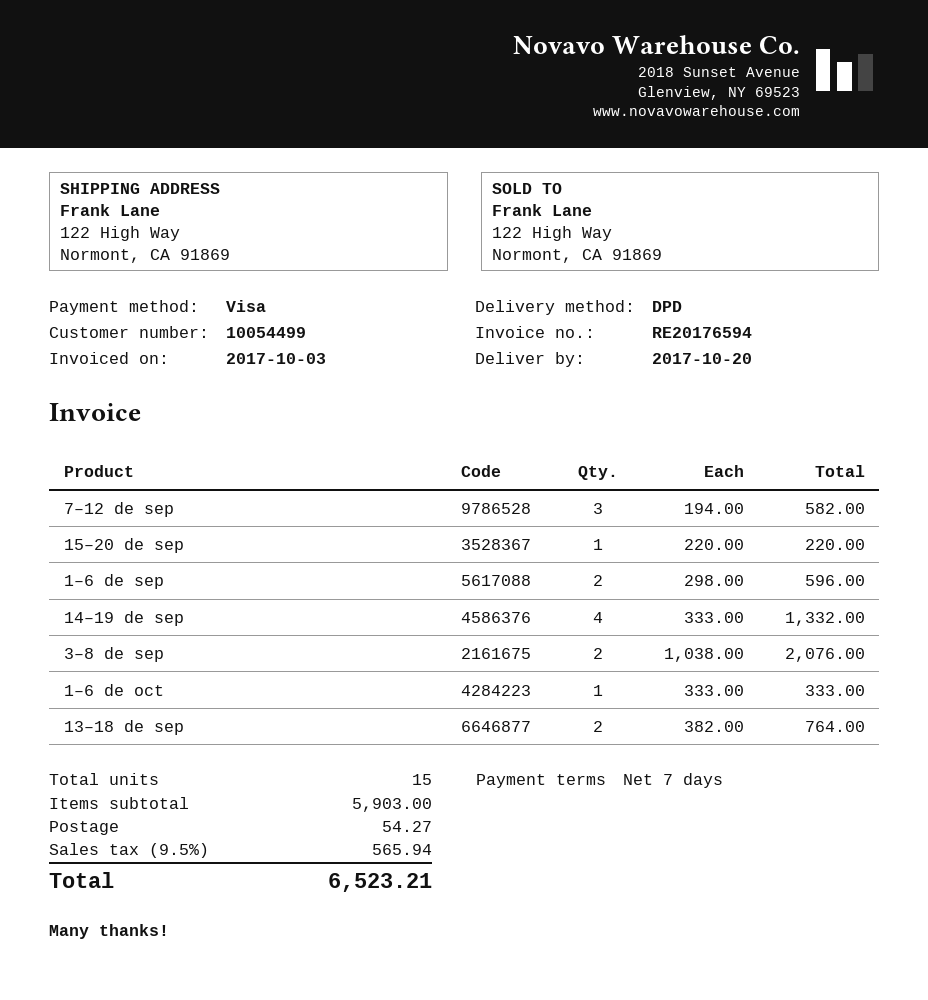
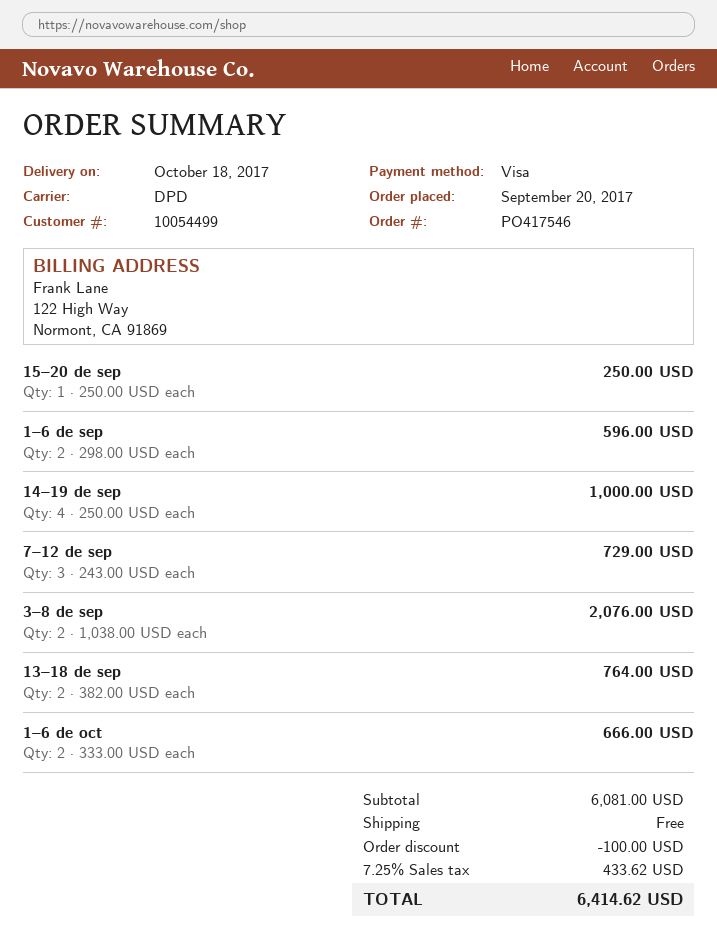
delivery date: 2017-10-20 -> 2017-10-18
7–12 de sep: 3 x 194.00 = 582.00 -> 3 x 243.00 = 729.00
15–20 de sep: 1 x 220.00 = 220.00 -> 1 x 250.00 = 250.00
14–19 de sep: 4 x 333.00 = 1332.00 -> 4 x 250.00 = 1000.00
1–6 de oct: 1 x 333.00 = 333.00 -> 2 x 333.00 = 666.00
subtotal: 5903.00 -> 6081.00
discount: none -> 100.00
shipping: 54.27 -> 0.00
tax: 9.5% = 565.94 -> 7.25% = 433.62
total: 6523.21 -> 6414.62

